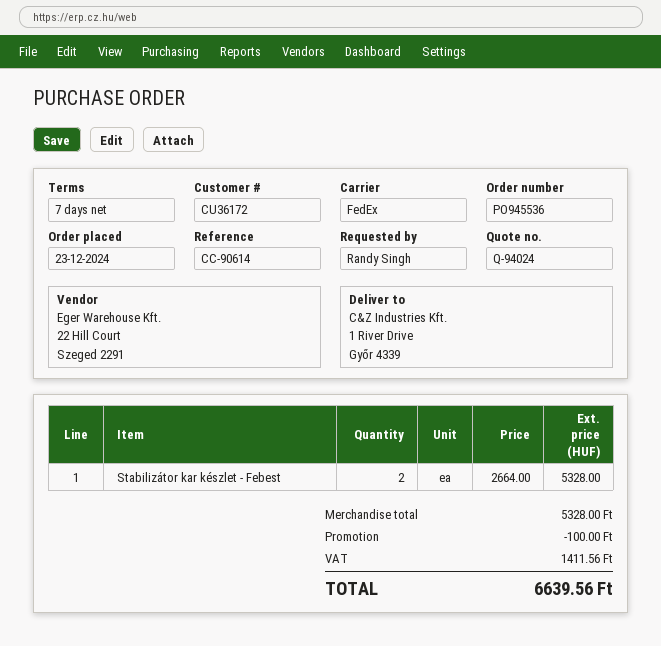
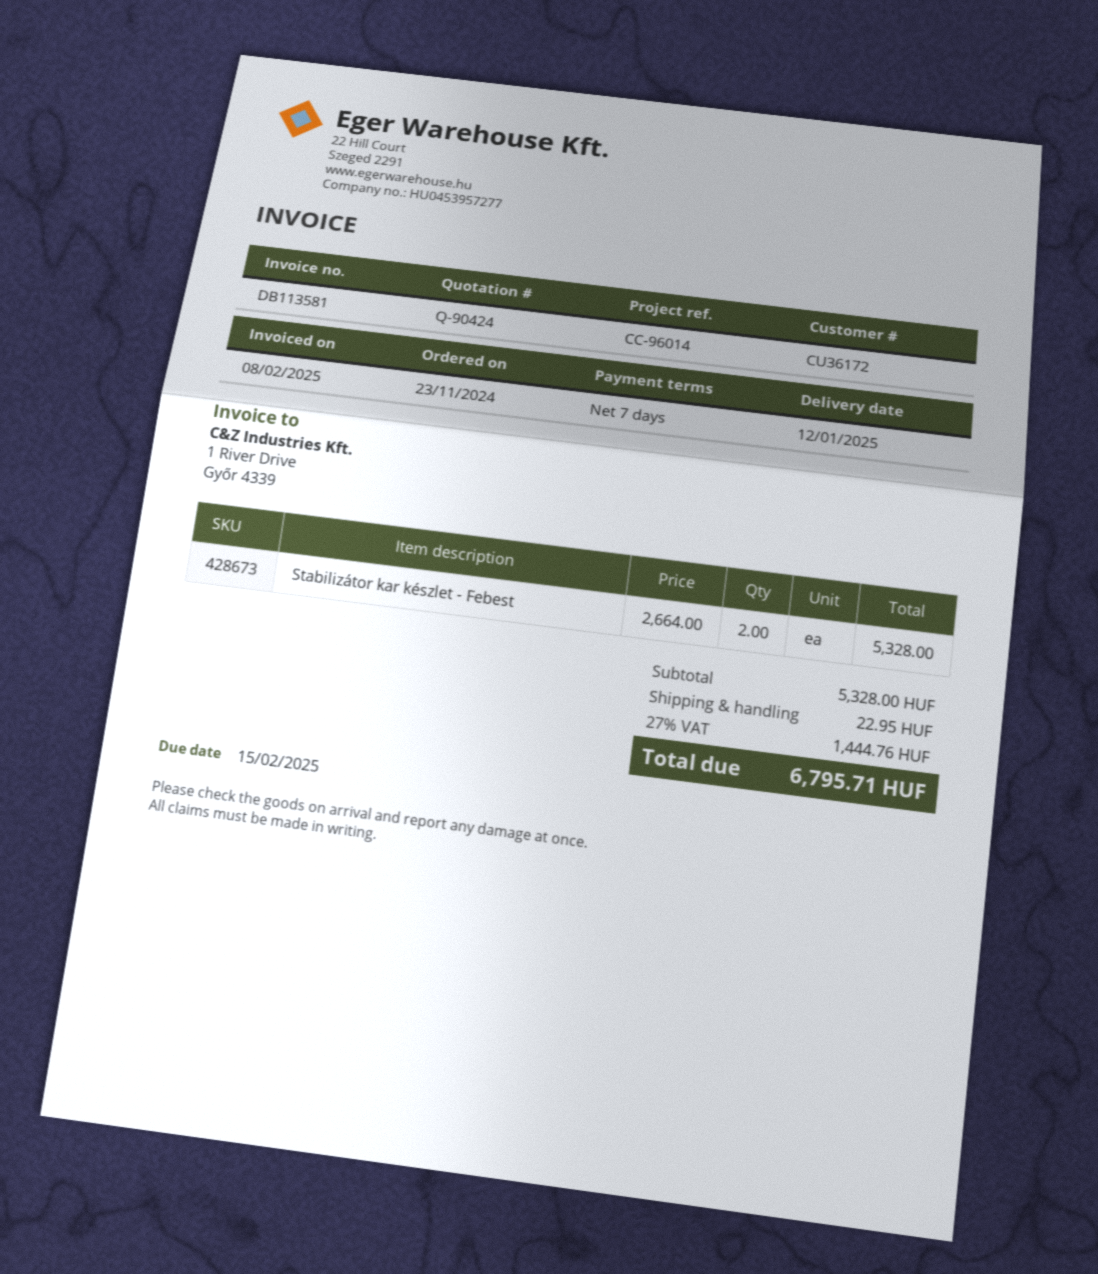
quote number: Q-94024 -> Q-90424
order date: 2024-12-23 -> 2024-11-23
reference: CC-90614 -> CC-96014
discount: 100.00 -> none
shipping: none -> 22.95
tax: 1411.56 -> 1444.76
total: 6639.56 -> 6795.71

